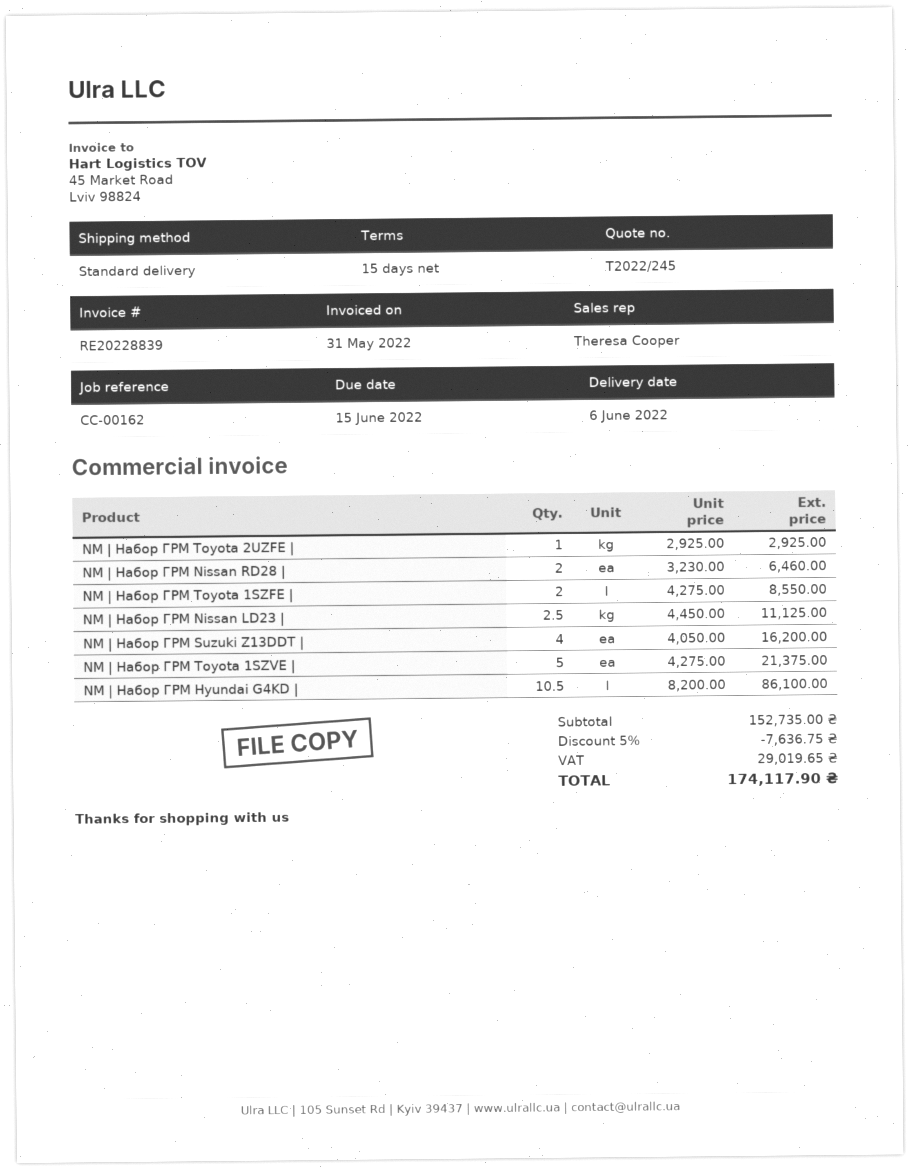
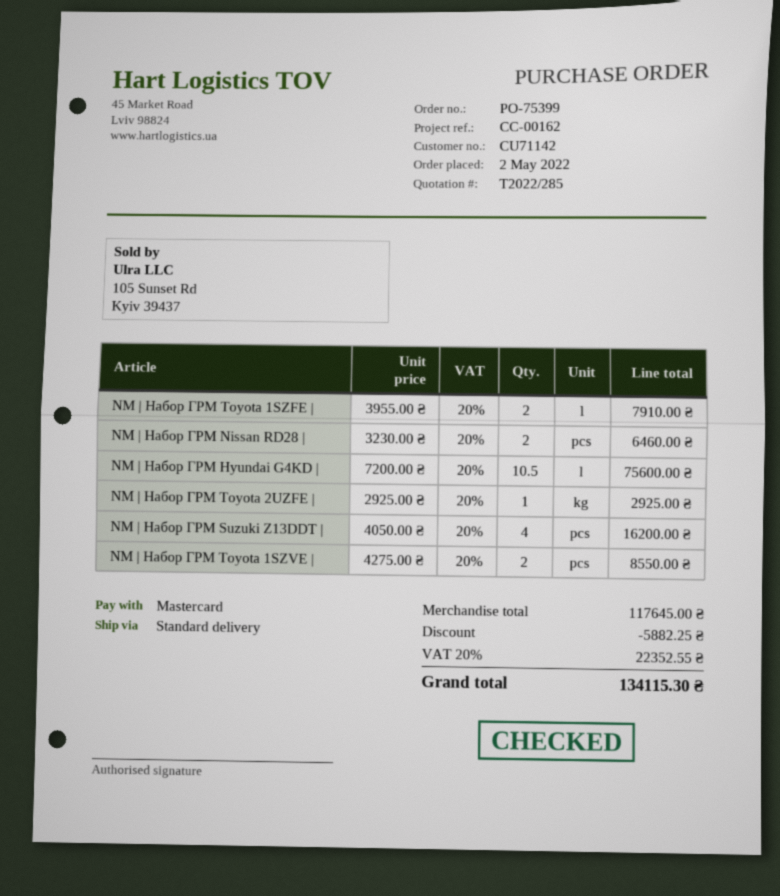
quote number: T2022/245 -> T2022/285
NM | Набор ГРМ Toyota 1SZFE |: 2 x 4275.00 = 8550.00 -> 2 x 3955.00 = 7910.00
NM | Набор ГРМ Nissan LD23 |: 2.5 x 4450.00 = 11125.00 -> none
NM | Набор ГРМ Toyota 1SZVE |: 5 x 4275.00 = 21375.00 -> 2 x 4275.00 = 8550.00
NM | Набор ГРМ Hyundai G4KD |: 10.5 x 8200.00 = 86100.00 -> 10.5 x 7200.00 = 75600.00
subtotal: 152735.00 -> 117645.00
discount: 7636.75 -> 5882.25
tax: 29019.65 -> 22352.55
total: 174117.90 -> 134115.30

